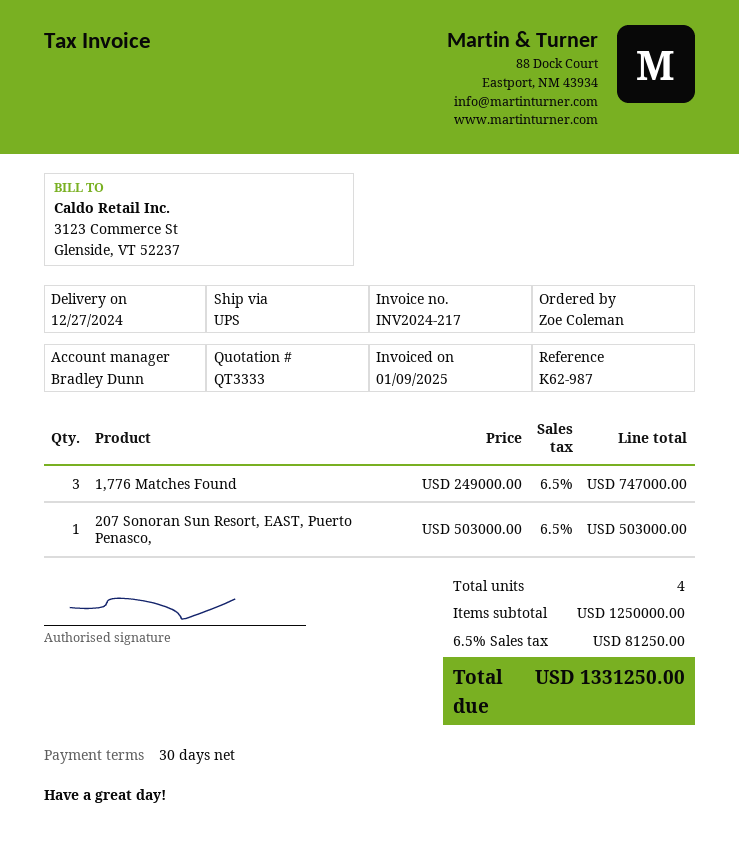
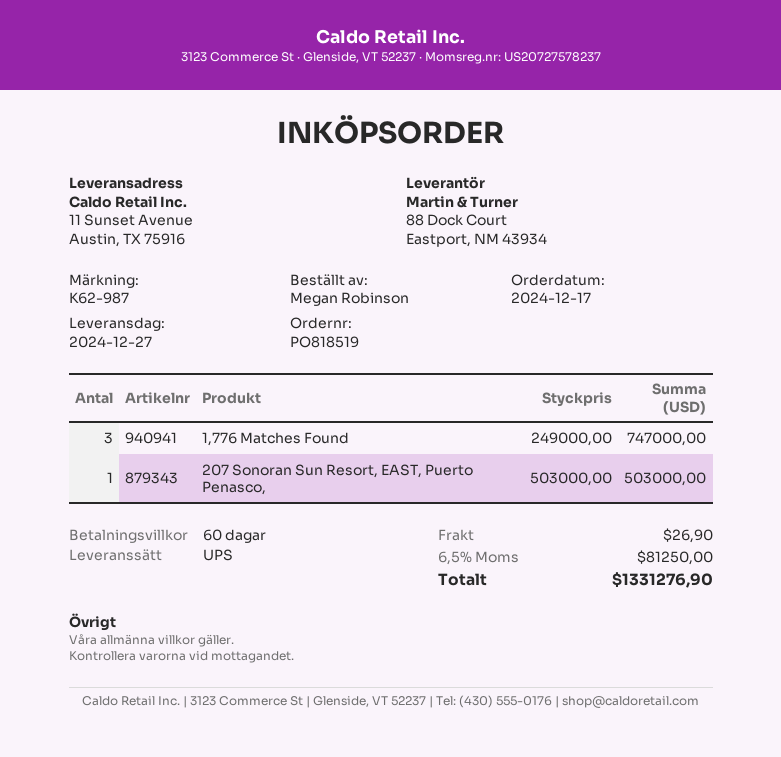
payment terms: 30 days -> 60 days
ordered by: Zoe Coleman -> Megan Robinson
shipping: none -> 26.90
total: 1331250.00 -> 1331276.90

